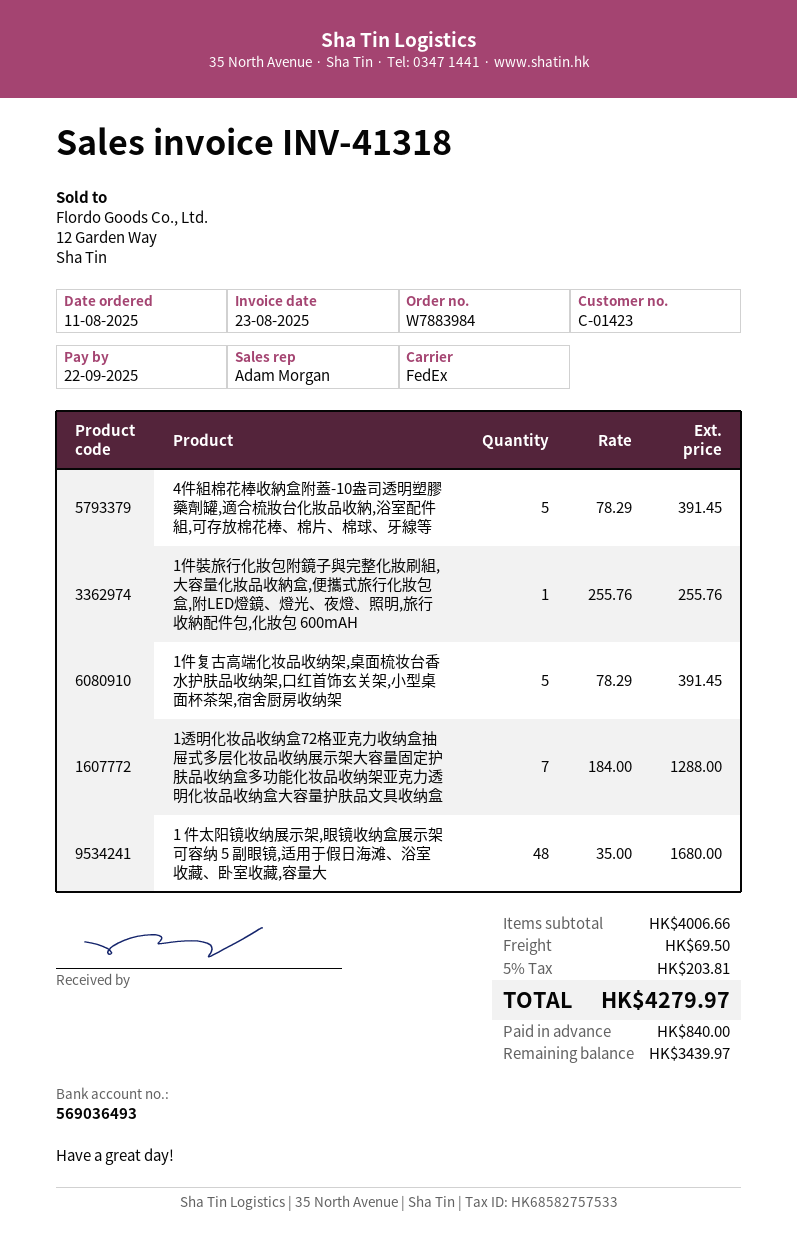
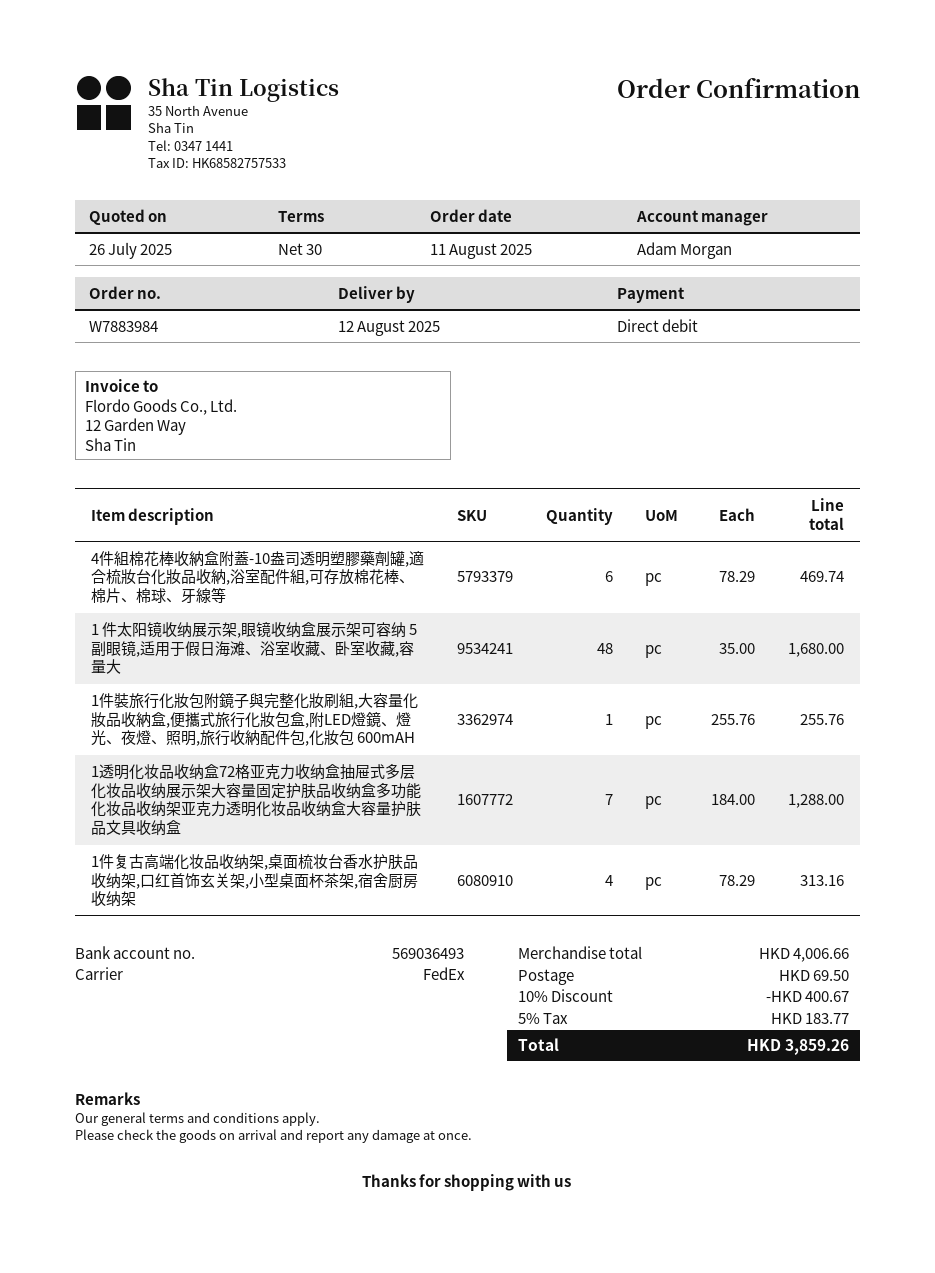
4件組棉花棒收納盒附蓋-10盎司透明塑膠藥劑罐,適合梳妝台化妝品收納,浴室配件組,可存放棉花棒、棉片、棉球、牙線等: 5 x 78.29 = 391.45 -> 6 x 78.29 = 469.74
1件复古高端化妆品收纳架,桌面梳妆台香水护肤品收纳架,口红首饰玄关架,小型桌面杯茶架,宿舍厨房收纳架: 5 x 78.29 = 391.45 -> 4 x 78.29 = 313.16
discount: none -> 10% = 400.67
tax: 5% = 203.81 -> 5% = 183.77
total: 4279.97 -> 3859.26

